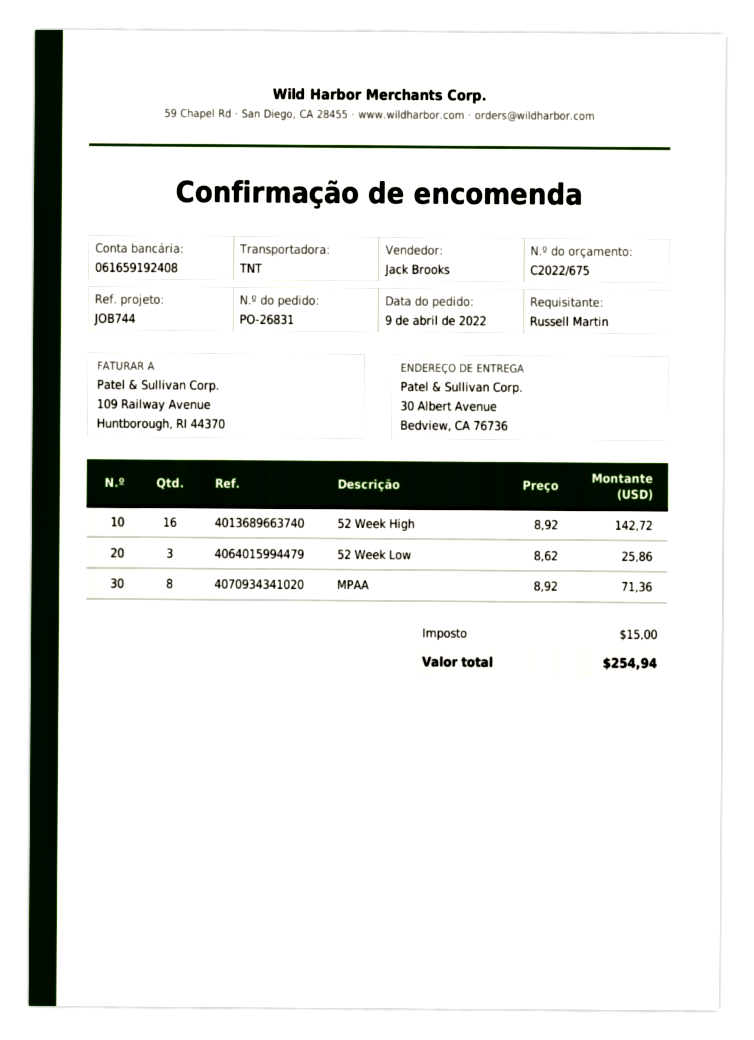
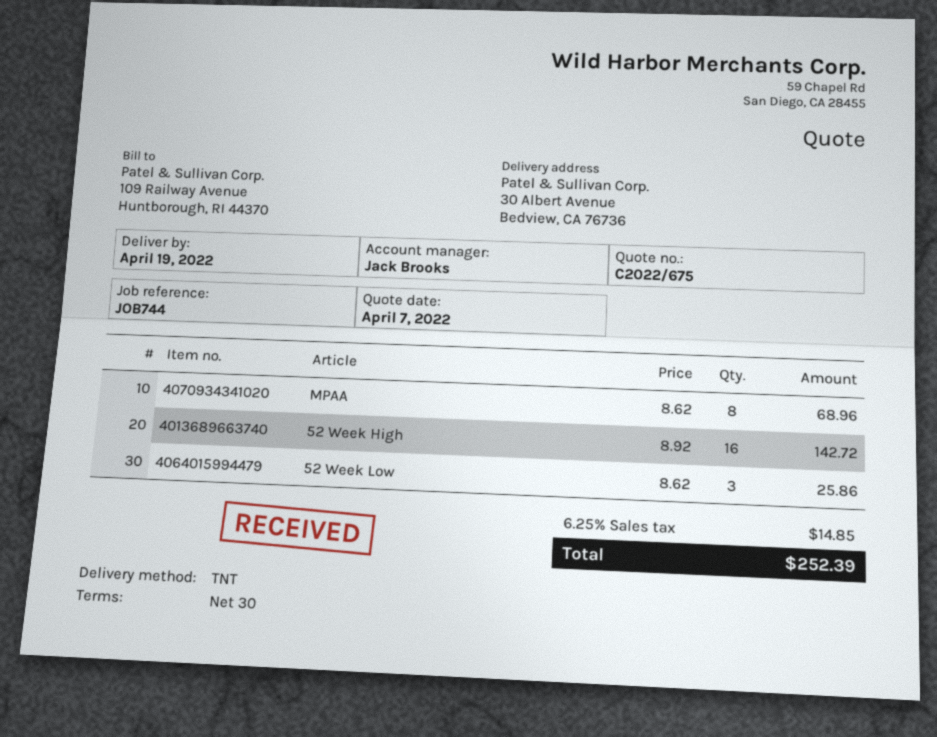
MPAA: 8 x 8.92 = 71.36 -> 8 x 8.62 = 68.96
tax: 15.00 -> 14.85
total: 254.94 -> 252.39

